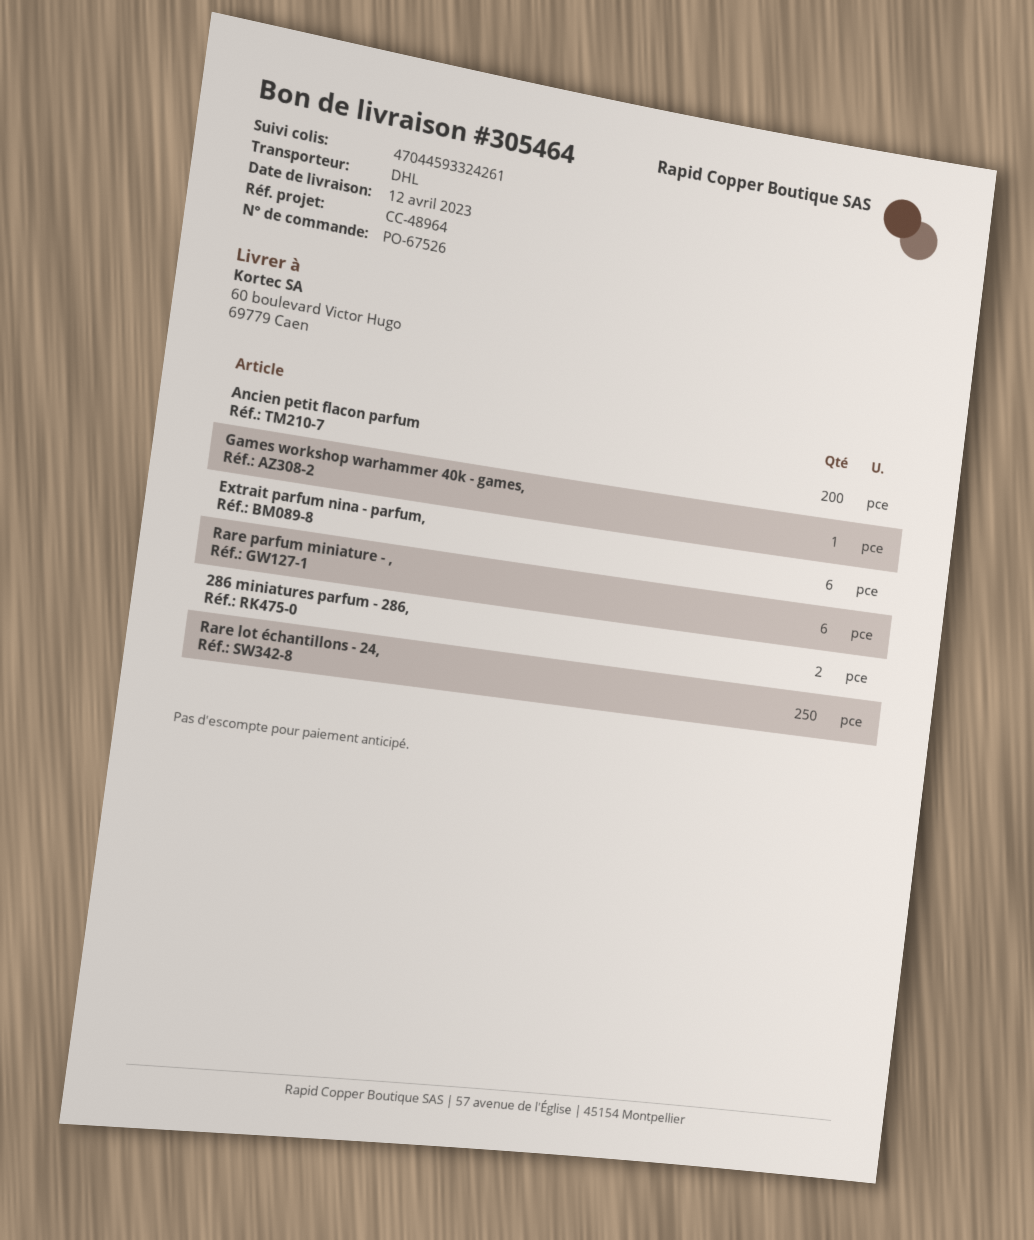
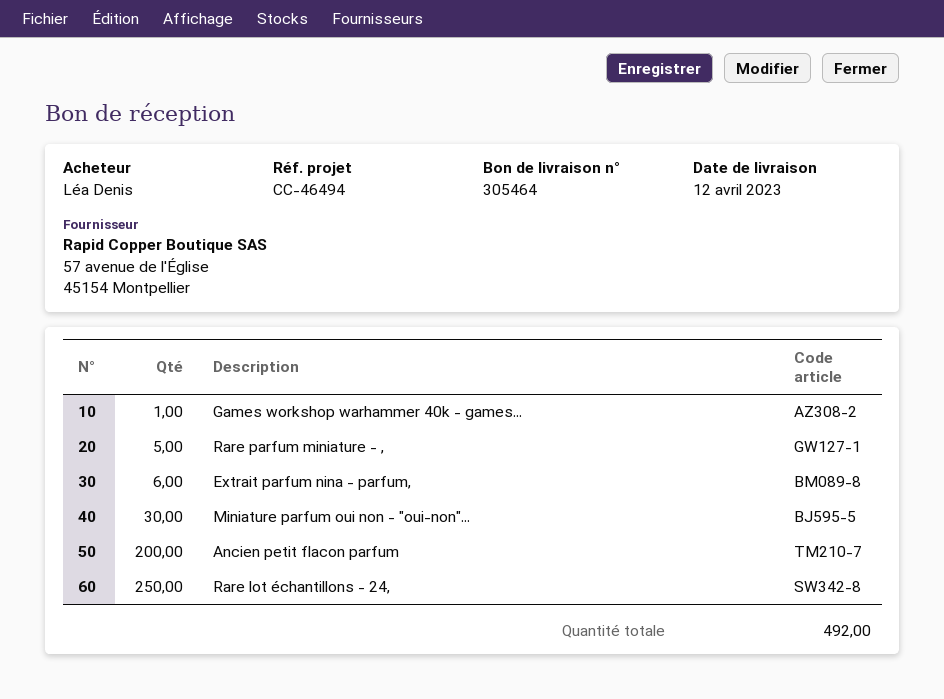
reference: CC-48964 -> CC-46494
Rare parfum miniature - ,: 6 -> 5
286 miniatures parfum - 286,: 2 -> none
Miniature parfum oui non - "oui-non"...: none -> 30

